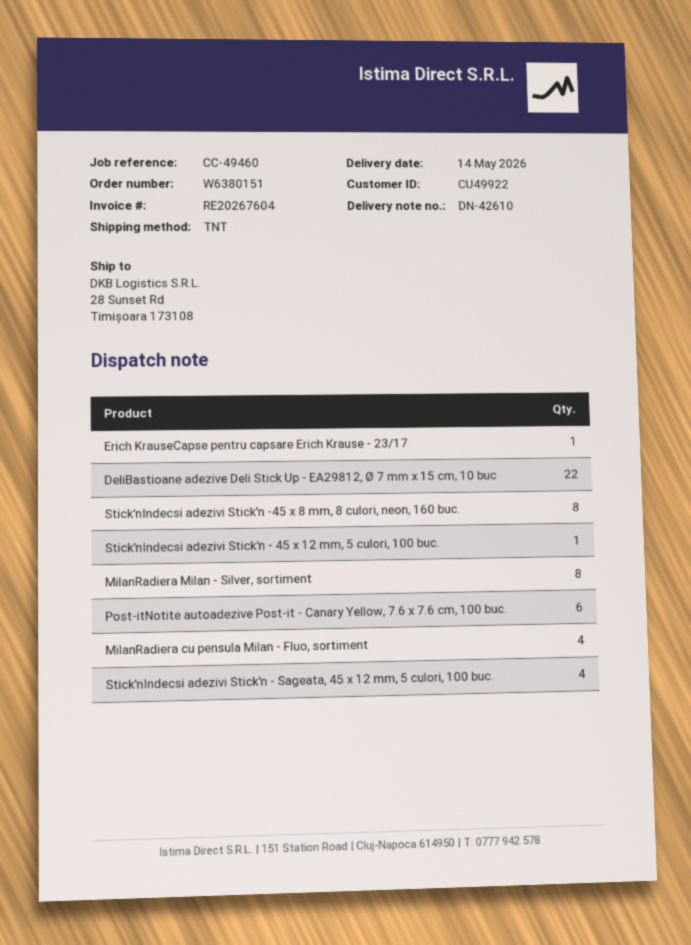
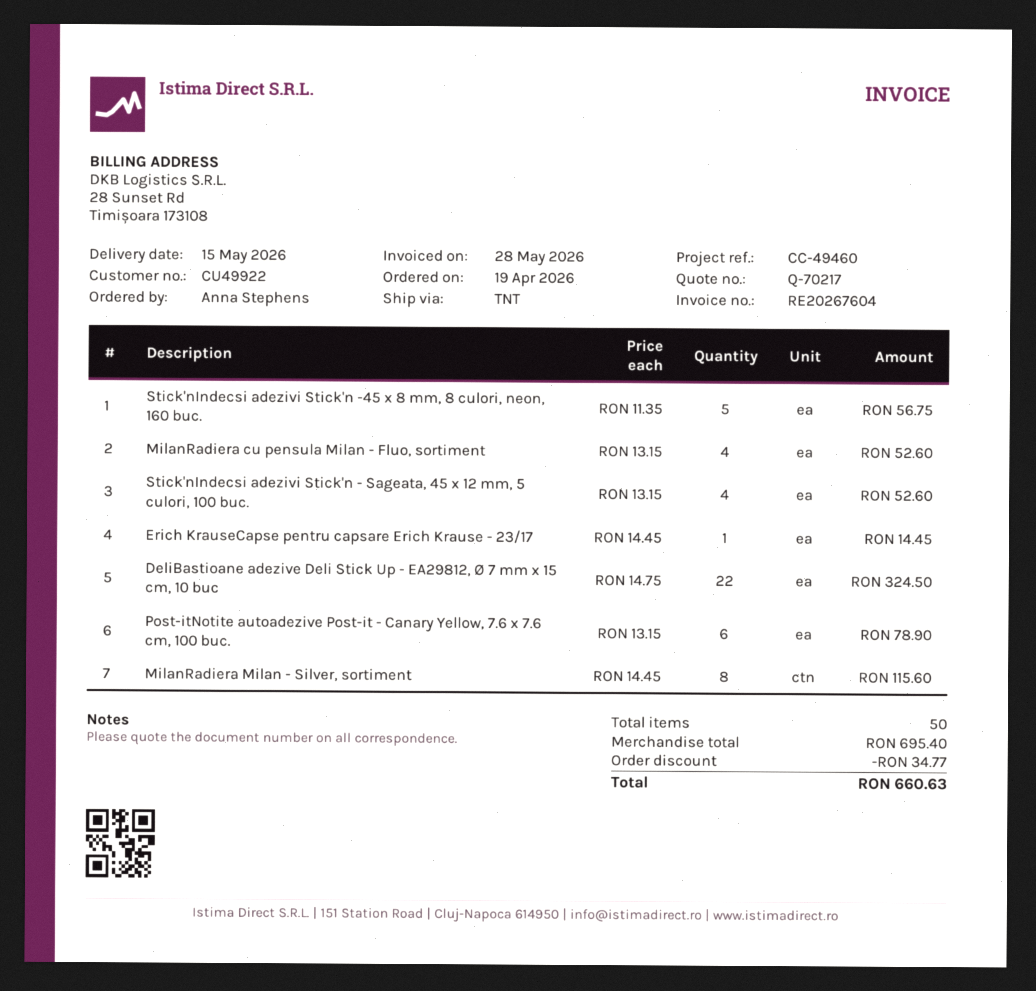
delivery date: 2026-05-14 -> 2026-05-15
Stick'nIndecsi adezivi Stick'n -45 x 8 mm, 8 culori, neon, 160 buc.: 8 -> 5
Stick'nIndecsi adezivi Stick'n - 45 x 12 mm, 5 culori, 100 buc.: 1 -> none

